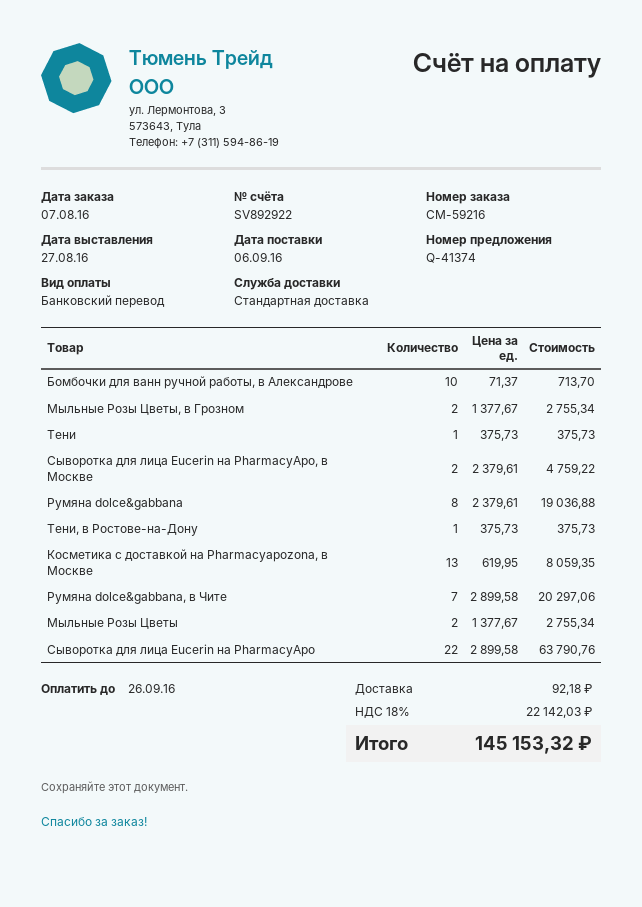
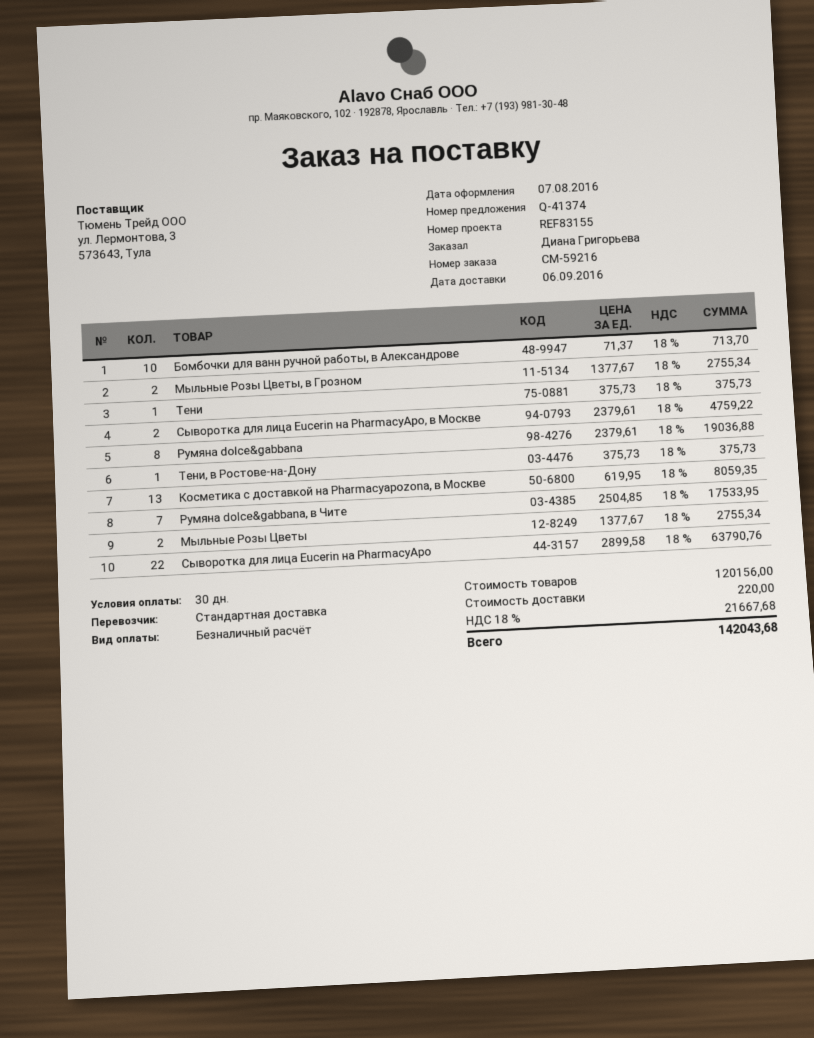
Румяна dolce&gabbana, в Чите: 7 x 2899.58 = 20297.06 -> 7 x 2504.85 = 17533.95
shipping: 92.18 -> 220.00
tax: 18% = 22142.03 -> 18% = 21667.68
total: 145153.32 -> 142043.68

